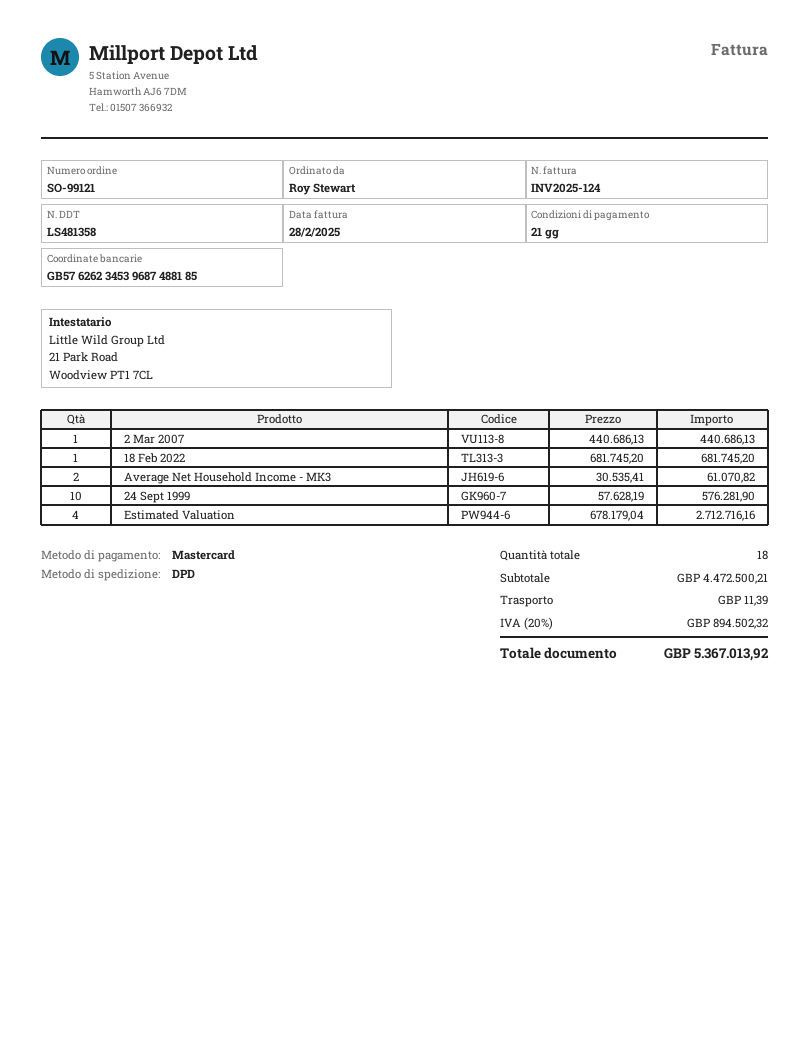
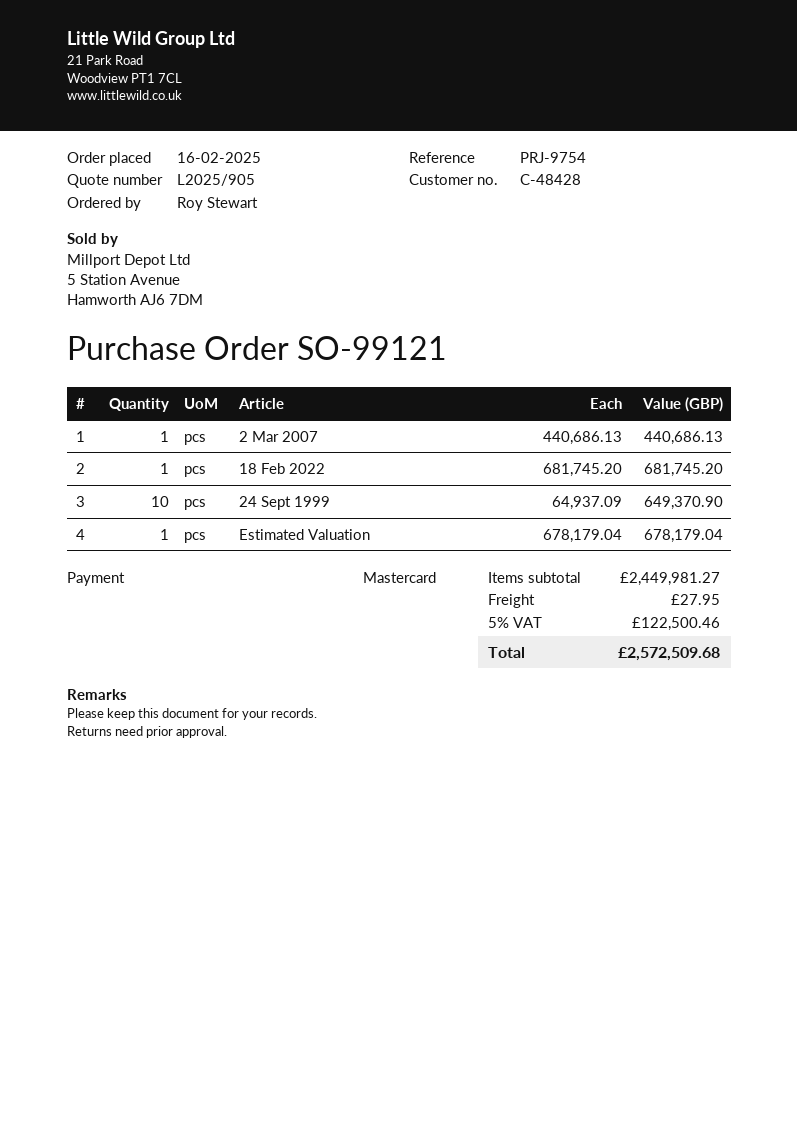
Average Net Household Income - MK3: 2 x 30535.41 = 61070.82 -> none
24 Sept 1999: 10 x 57628.19 = 576281.90 -> 10 x 64937.09 = 649370.90
Estimated Valuation: 4 x 678179.04 = 2712716.16 -> 1 x 678179.04 = 678179.04
subtotal: 4472500.21 -> 2449981.27
shipping: 11.39 -> 27.95
tax: 20% = 894502.32 -> 5% = 122500.46
total: 5367013.92 -> 2572509.68

